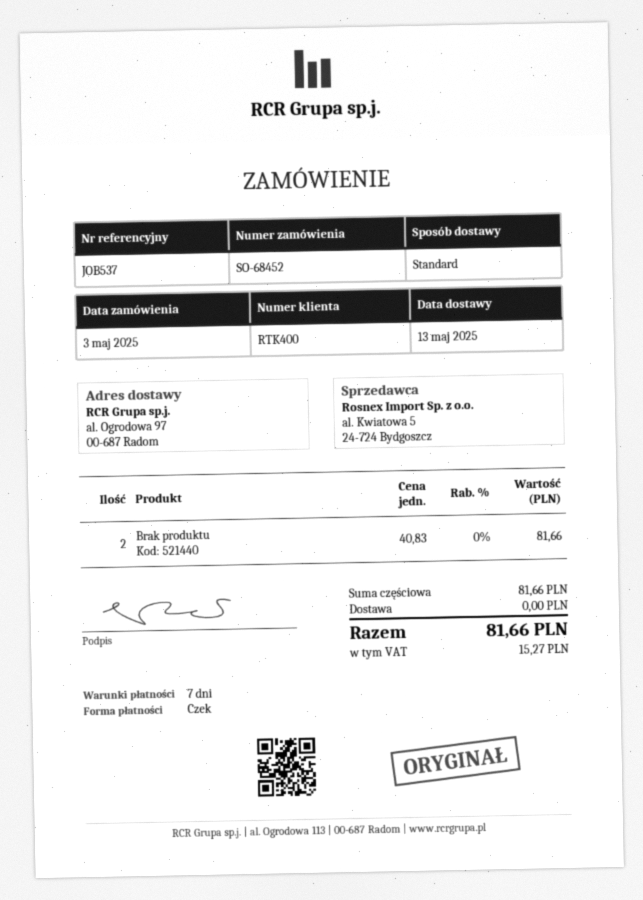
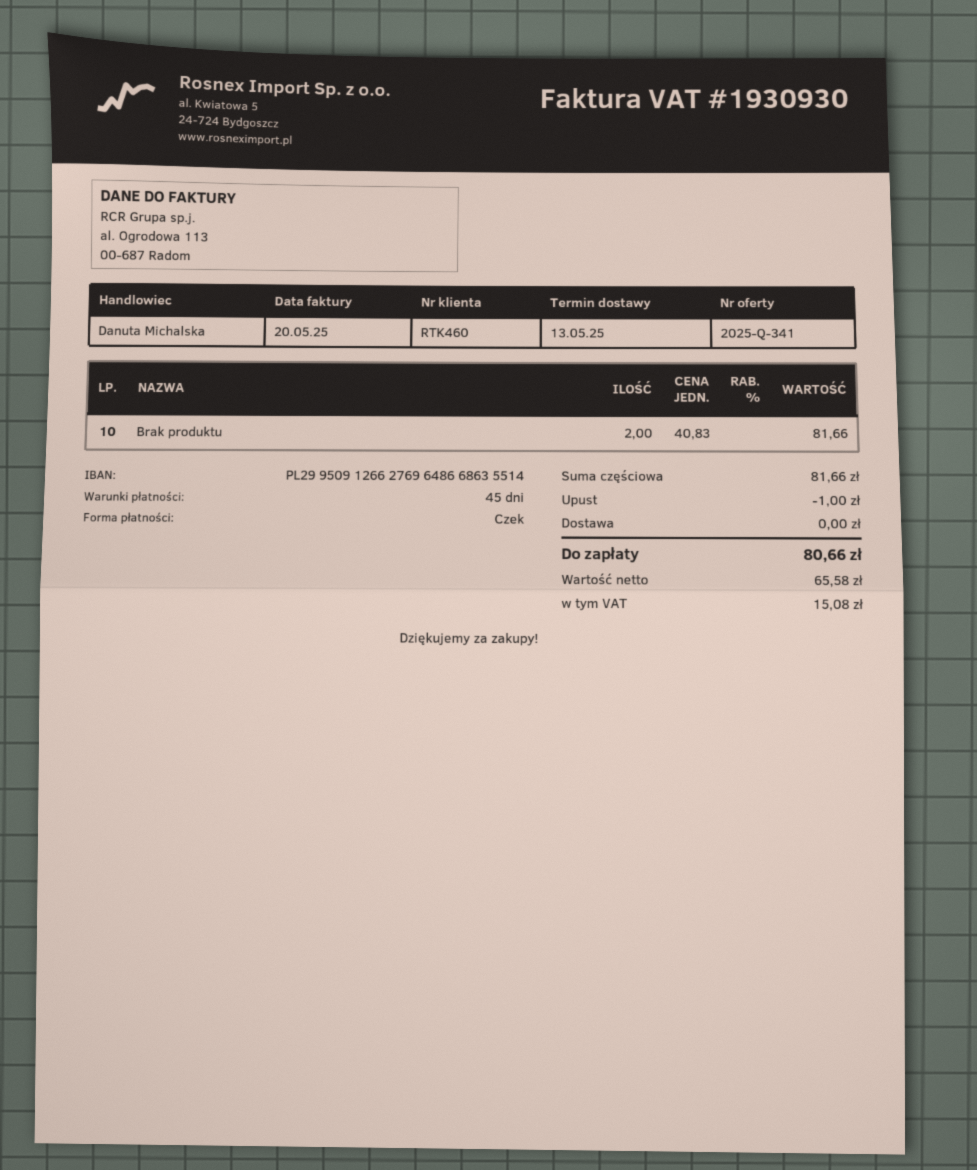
payment terms: 7 days -> 45 days
customer number: RTK400 -> RTK460
discount: none -> 1.00
tax: 15.27 -> 15.08
total: 81.66 -> 80.66

